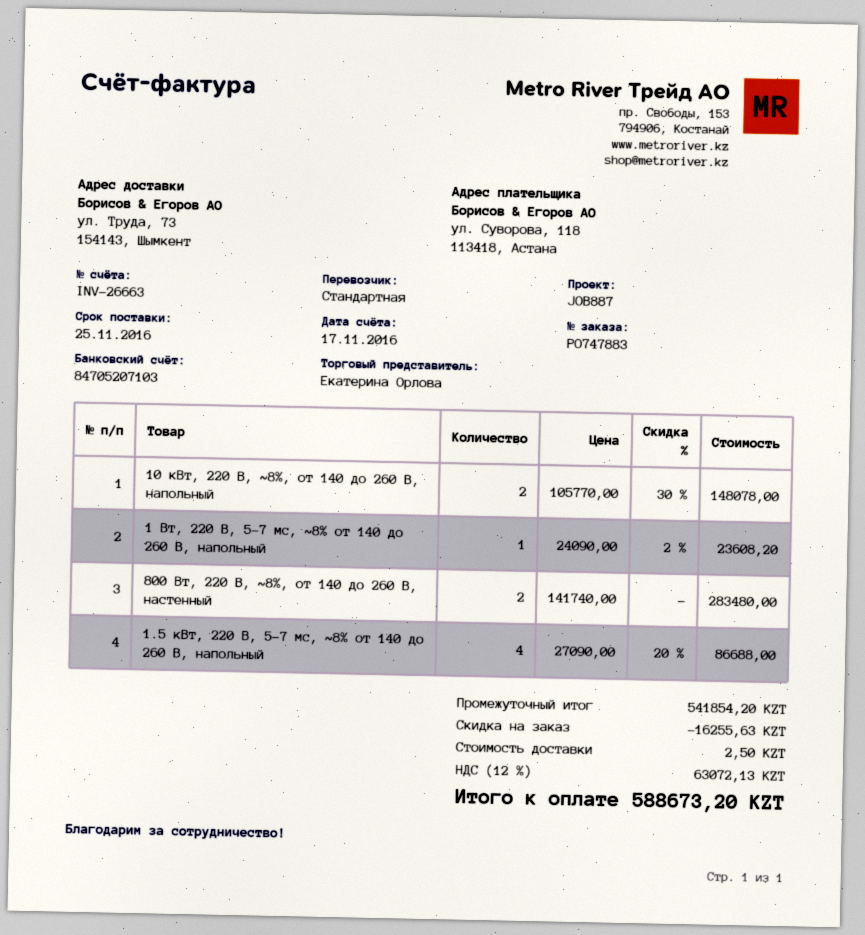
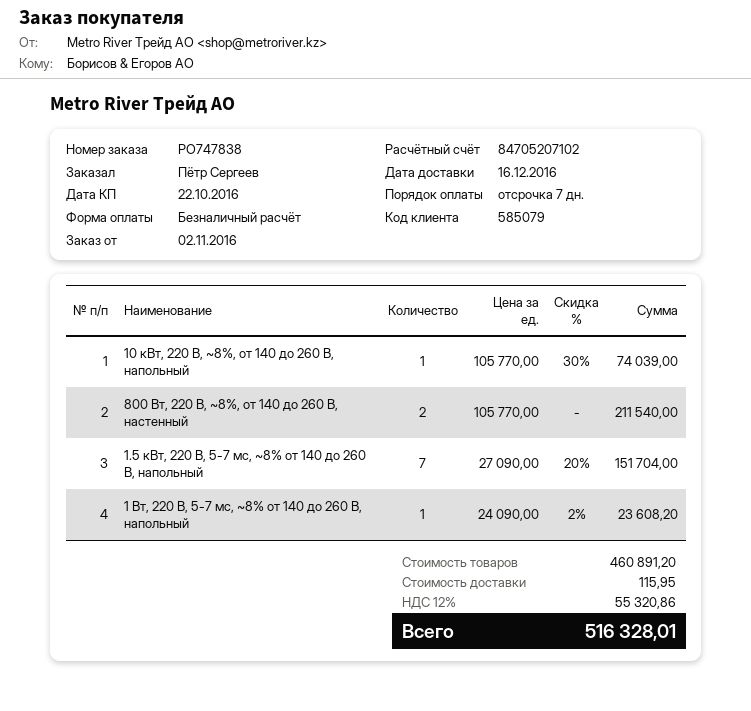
order number: PO747883 -> PO747838
delivery date: 2016-11-25 -> 2016-12-16
bank account: 84705207103 -> 84705207102
10 кВт, 220 В, ~8%, от 140 до 260 В, напольный: 2 x 105770.00 - 30% = 148078.00 -> 1 x 105770.00 - 30% = 74039.00
800 Вт, 220 В, ~8%, от 140 до 260 В, настенный: 2 x 141740.00 = 283480.00 -> 2 x 105770.00 = 211540.00
1.5 кВт, 220 В, 5-7 мс, ~8% от 140 до 260 В, напольный: 4 x 27090.00 - 20% = 86688.00 -> 7 x 27090.00 - 20% = 151704.00
subtotal: 541854.20 -> 460891.20
discount: 16255.63 -> none
shipping: 2.50 -> 115.95
tax: 12% = 63072.13 -> 12% = 55320.86
total: 588673.20 -> 516328.01

